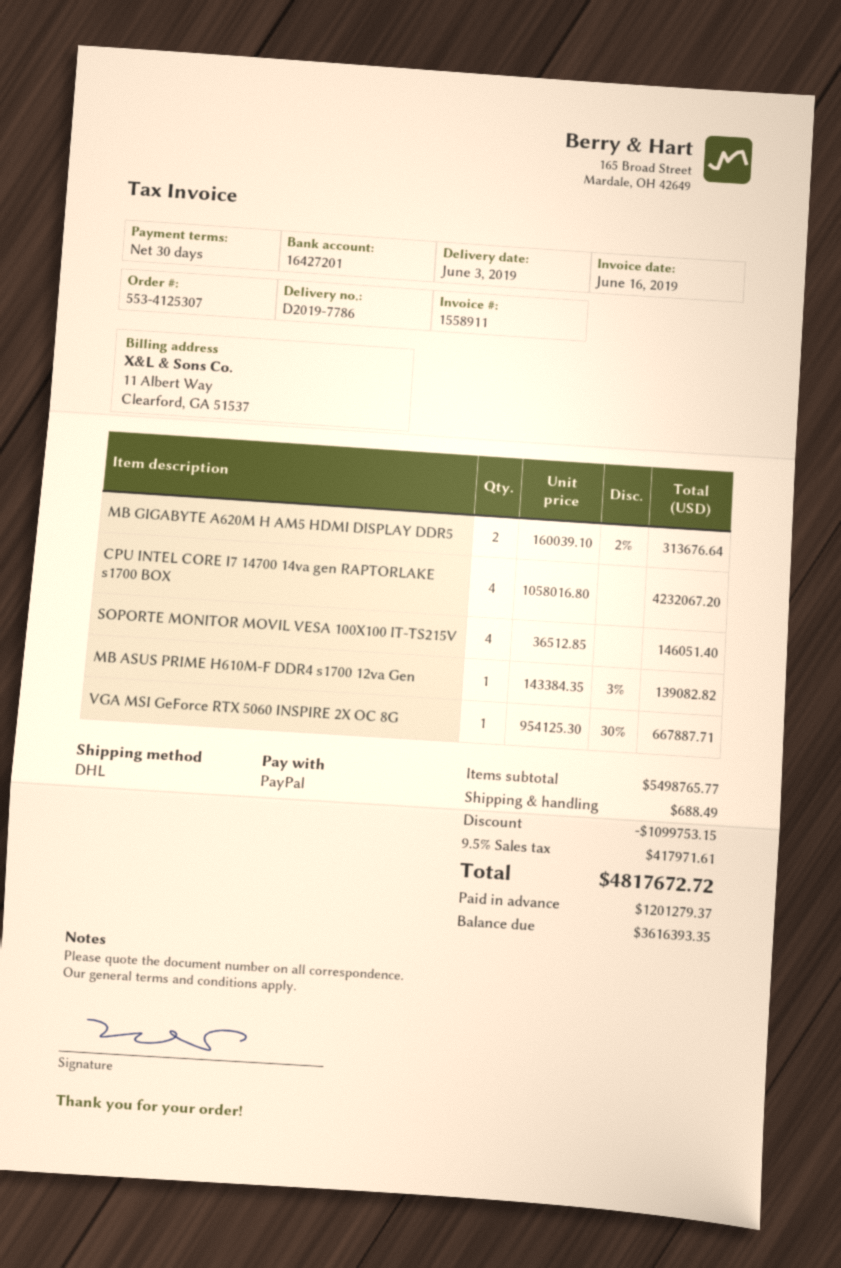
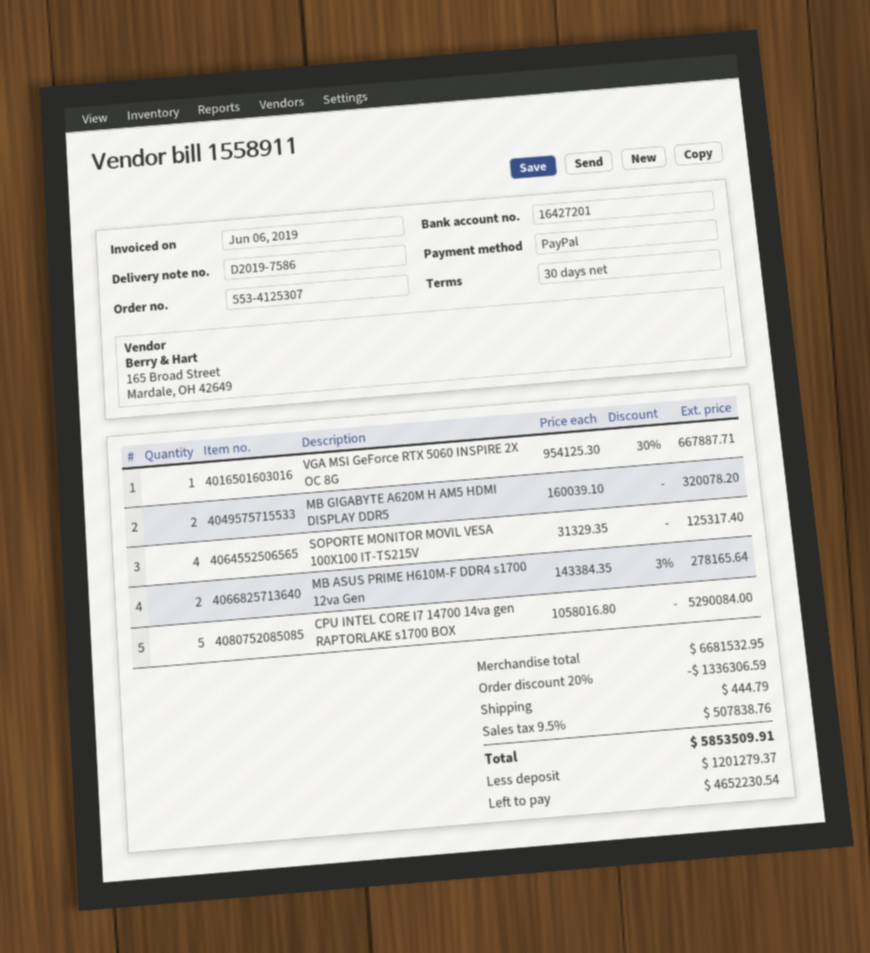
delivery note number: D2019-7786 -> D2019-7586
invoice date: 2019-06-16 -> 2019-06-06
MB GIGABYTE A620M H AM5 HDMI DISPLAY DDR5: 2 x 160039.10 - 2% = 313676.64 -> 2 x 160039.10 = 320078.20
CPU INTEL CORE I7 14700 14va gen RAPTORLAKE s1700 BOX: 4 x 1058016.80 = 4232067.20 -> 5 x 1058016.80 = 5290084.00
SOPORTE MONITOR MOVIL VESA 100X100 IT-TS215V: 4 x 36512.85 = 146051.40 -> 4 x 31329.35 = 125317.40
MB ASUS PRIME H610M-F DDR4 s1700 12va Gen: 1 x 143384.35 - 3% = 139082.82 -> 2 x 143384.35 - 3% = 278165.64
subtotal: 5498765.77 -> 6681532.95
discount: 1099753.15 -> 1336306.59
shipping: 688.49 -> 444.79
tax: 9.5% = 417971.61 -> 9.5% = 507838.76
total: 4817672.72 -> 5853509.91
balance: 3616393.35 -> 4652230.54

